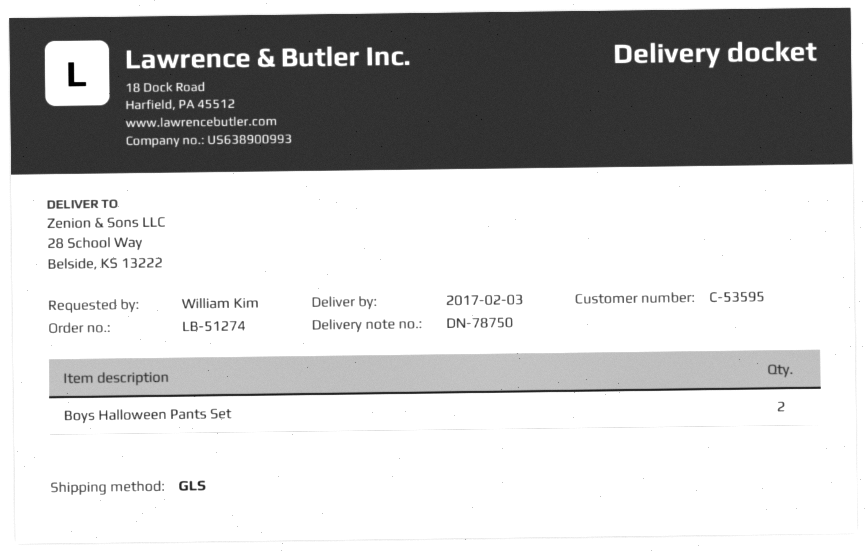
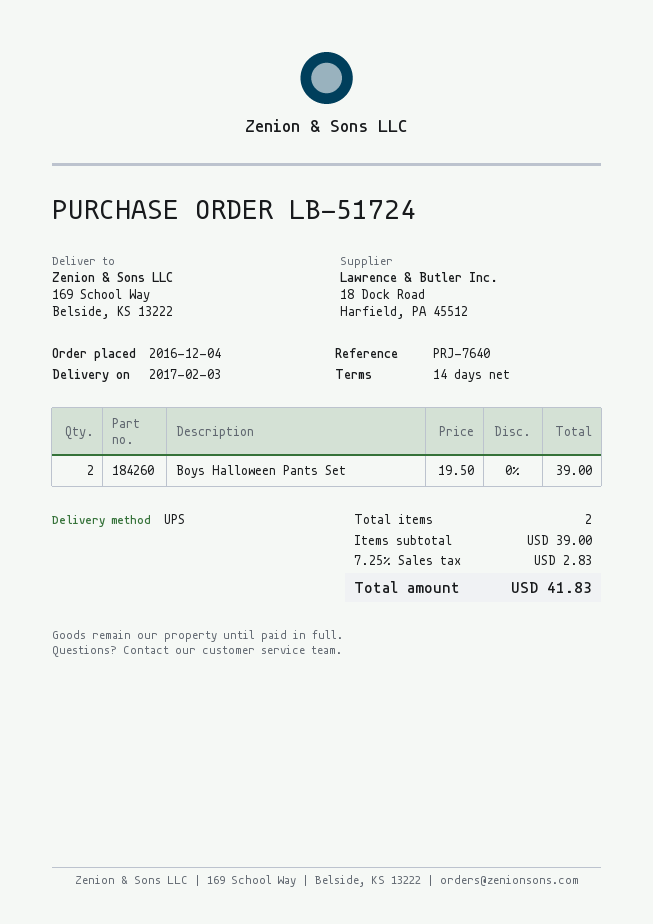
order number: LB-51274 -> LB-51724
shipping method: GLS -> UPS
ship to: 28 School Way, Belside, KS 13222 -> 169 School Way, Belside, KS 13222

